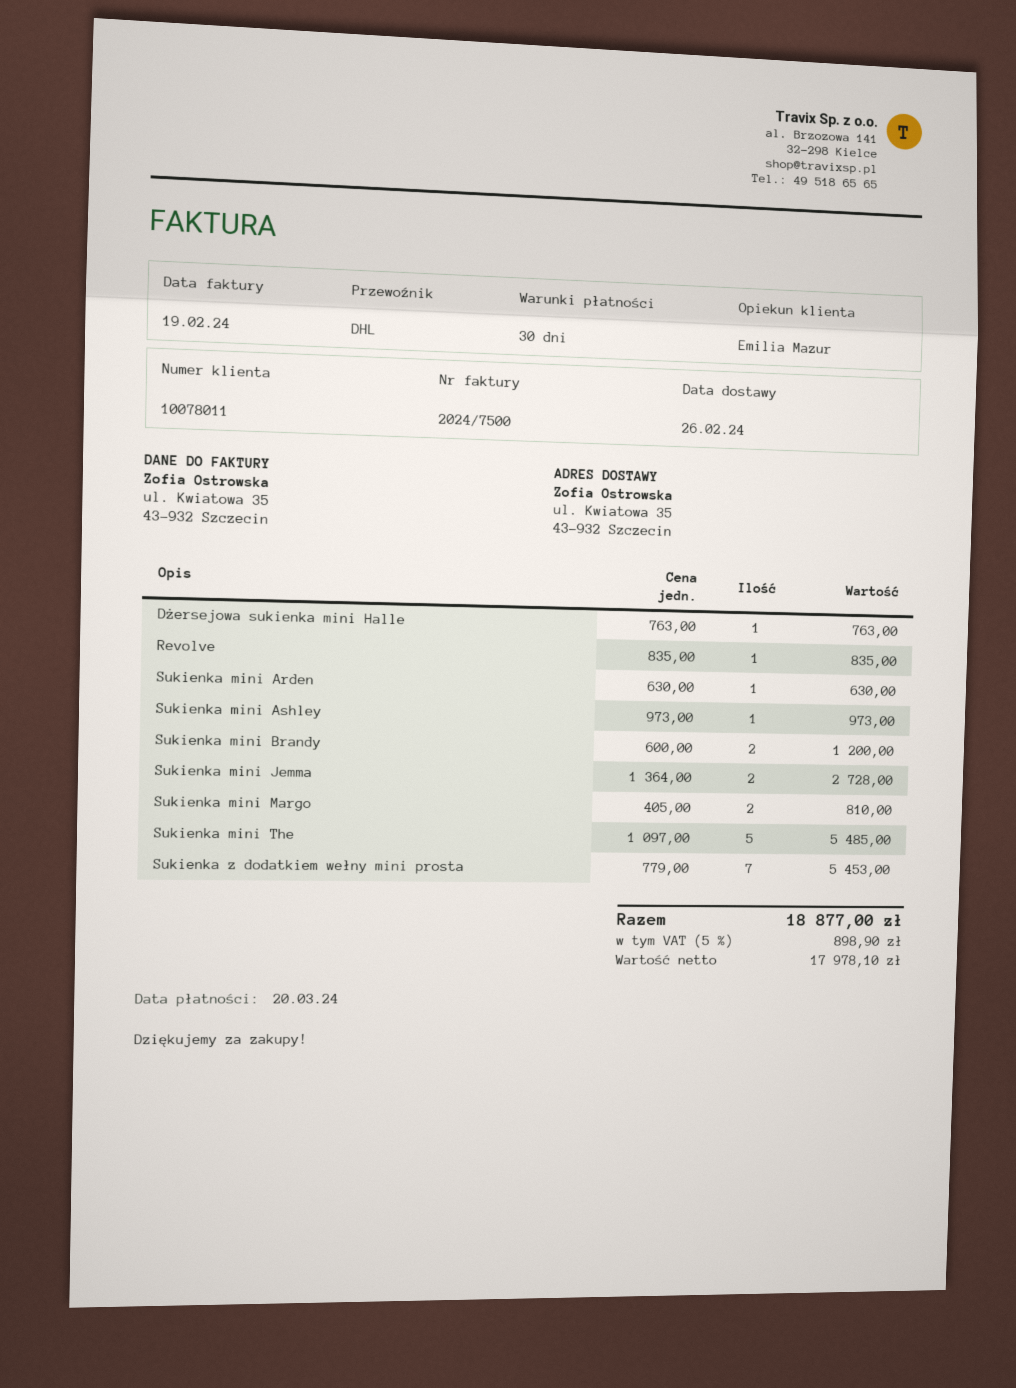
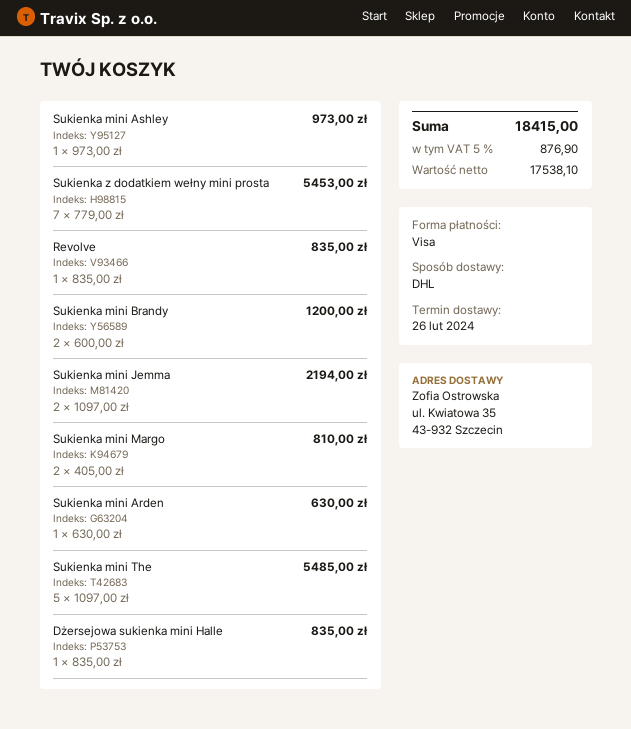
Dżersejowa sukienka mini Halle: 1 x 763.00 = 763.00 -> 1 x 835.00 = 835.00
Sukienka mini Jemma: 2 x 1364.00 = 2728.00 -> 2 x 1097.00 = 2194.00
net: 17978.10 -> 17538.10
tax: 5% = 898.90 -> 5% = 876.90
total: 18877.00 -> 18415.00

